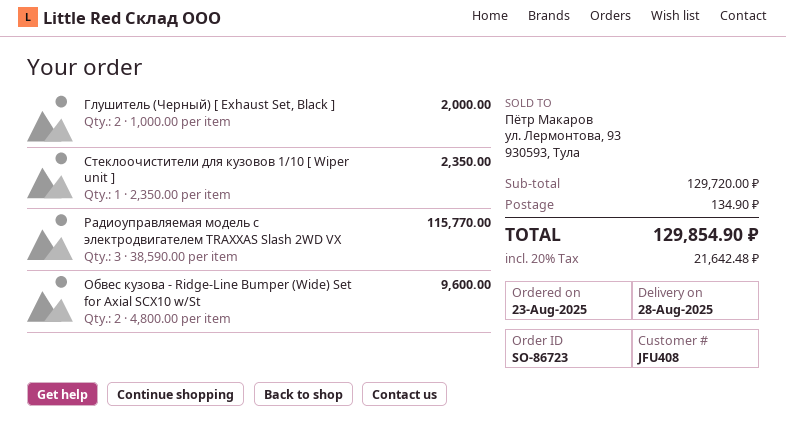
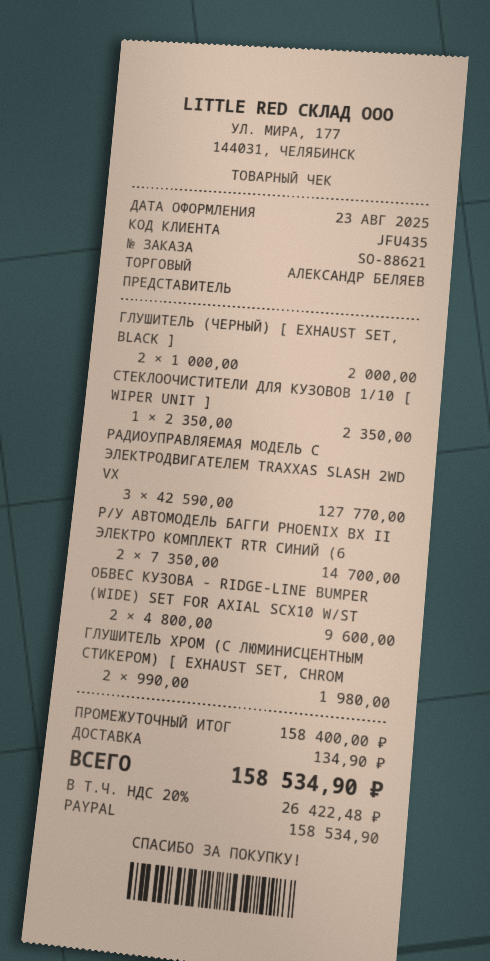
order number: SO-86723 -> SO-88621
customer number: JFU408 -> JFU435
Радиоуправляемая модель с электродвигателем TRAXXAS Slash 2WD VX: 3 x 38590.00 = 115770.00 -> 3 x 42590.00 = 127770.00
Р/У АВТОМОДЕЛЬ БАГГИ PHOENIX BX II ЭЛЕКТРО КОМПЛЕКТ RTR СИНИЙ (6: none -> 2 x 7350.00 = 14700.00
ГЛУШИТЕЛЬ ХРОМ (С ЛЮМИНИСЦЕНТНЫМ СТИКЕРОМ) [ EXHAUST SET, CHROM: none -> 2 x 990.00 = 1980.00
subtotal: 129720.00 -> 158400.00
tax: 20% = 21642.48 -> 20% = 26422.48
total: 129854.90 -> 158534.90

